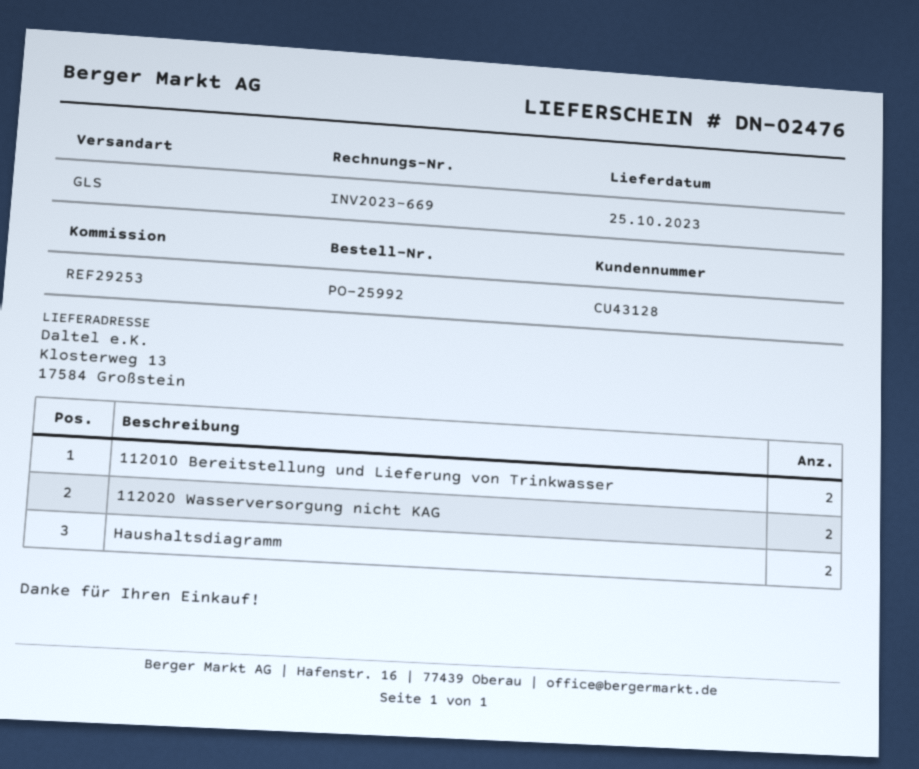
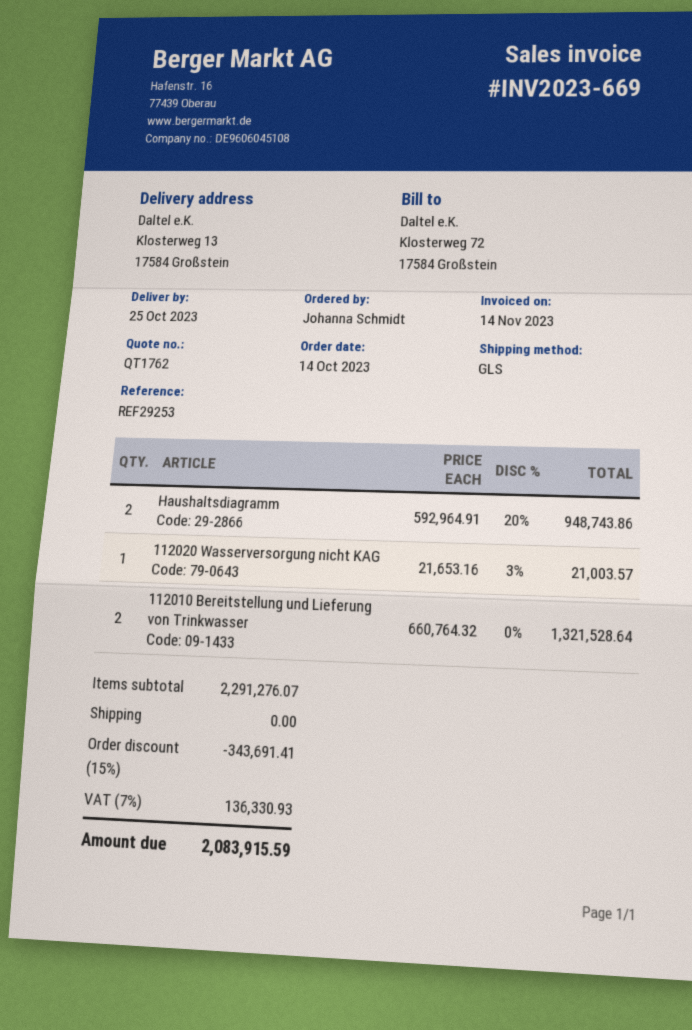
112020 Wasserversorgung nicht KAG: 2 -> 1

